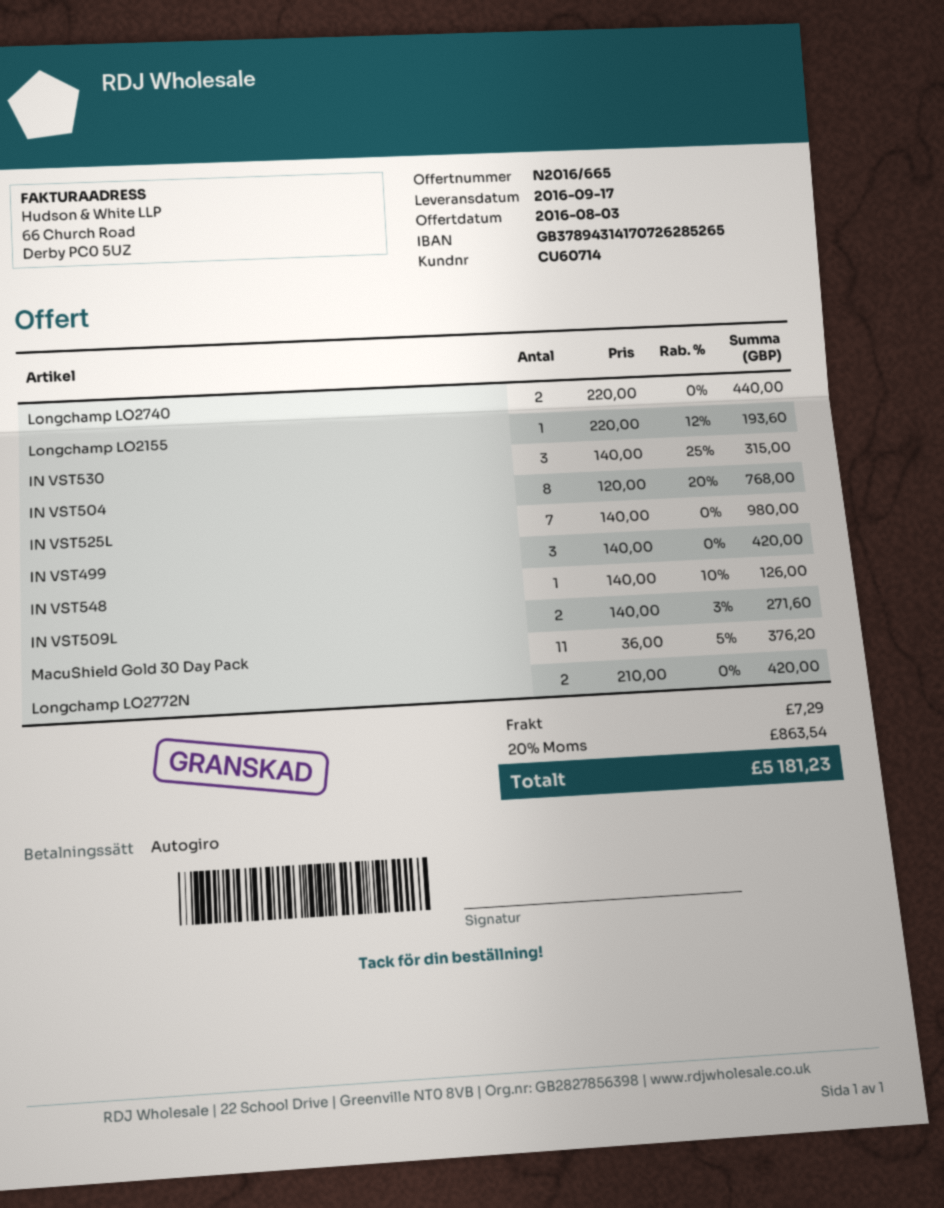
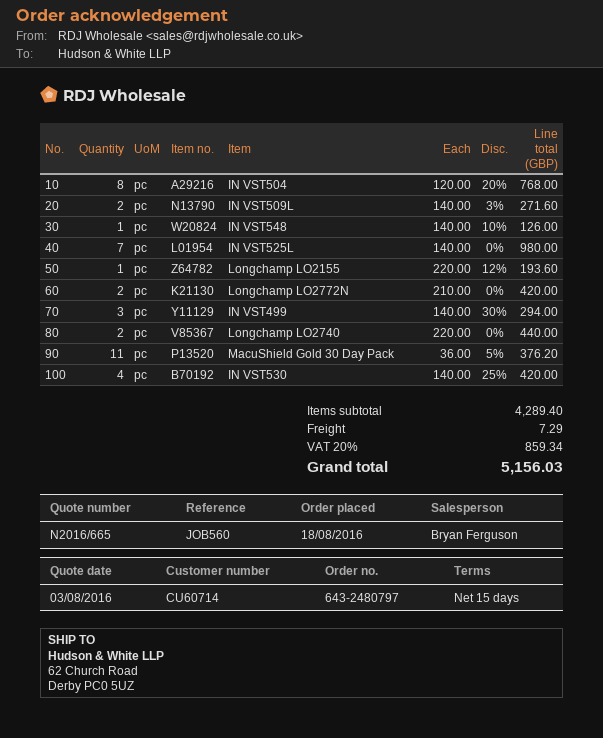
IN VST530: 3 x 140.00 - 25% = 315.00 -> 4 x 140.00 - 25% = 420.00
IN VST499: 3 x 140.00 = 420.00 -> 3 x 140.00 - 30% = 294.00
tax: 20% = 863.54 -> 20% = 859.34
total: 5181.23 -> 5156.03

